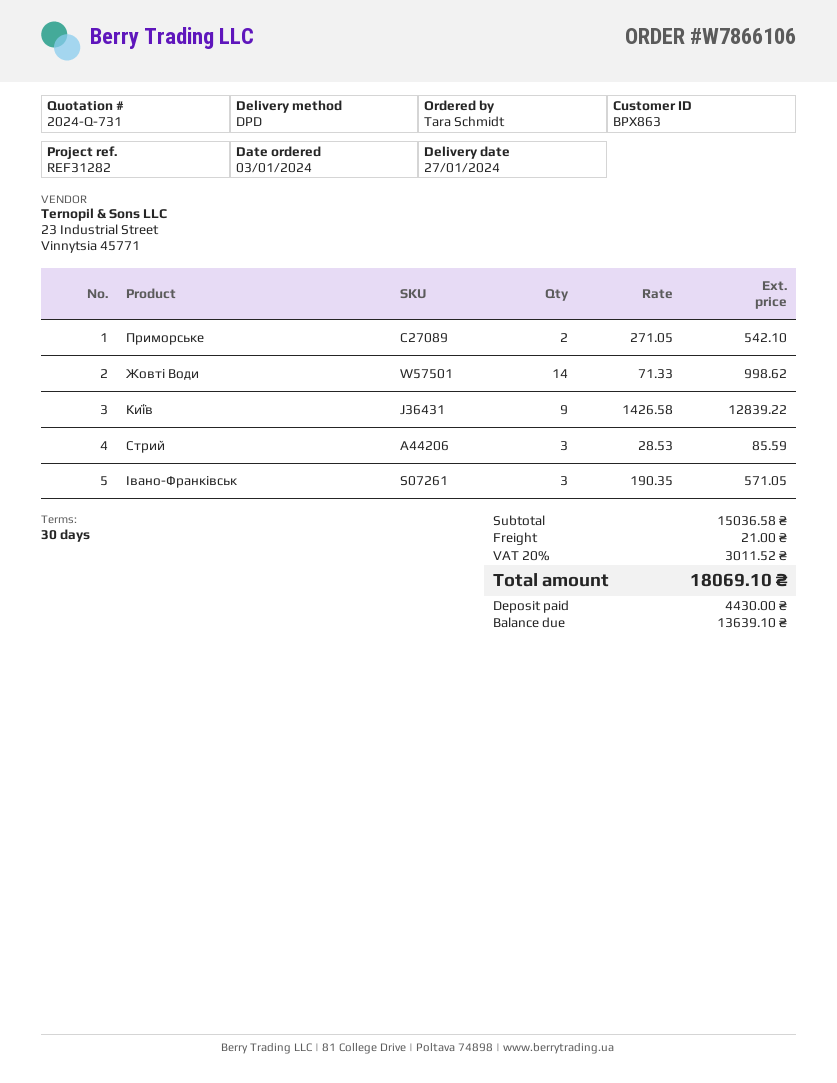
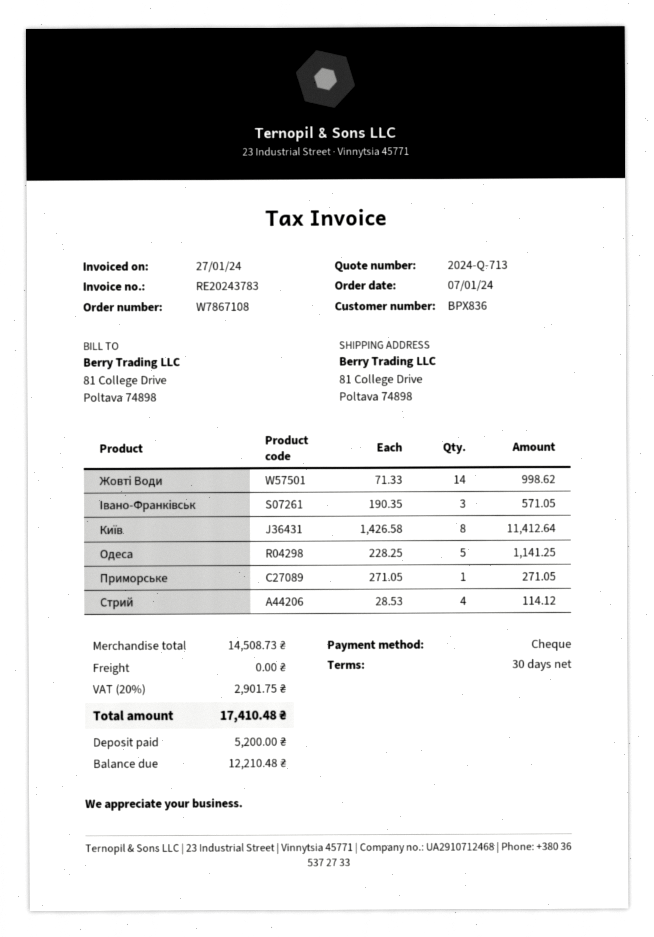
quote number: 2024-Q-731 -> 2024-Q-713
order number: W7866106 -> W7867108
order date: 2024-01-03 -> 2024-01-07
customer number: BPX863 -> BPX836
Приморське: 2 x 271.05 = 542.10 -> 1 x 271.05 = 271.05
Київ: 9 x 1426.58 = 12839.22 -> 8 x 1426.58 = 11412.64
Стрий: 3 x 28.53 = 85.59 -> 4 x 28.53 = 114.12
Одеса: none -> 5 x 228.25 = 1141.25
subtotal: 15036.58 -> 14508.73
shipping: 21.00 -> 0.00
tax: 20% = 3011.52 -> 20% = 2901.75
total: 18069.10 -> 17410.48
deposit: 4430.00 -> 5200.00
balance: 13639.10 -> 12210.48

